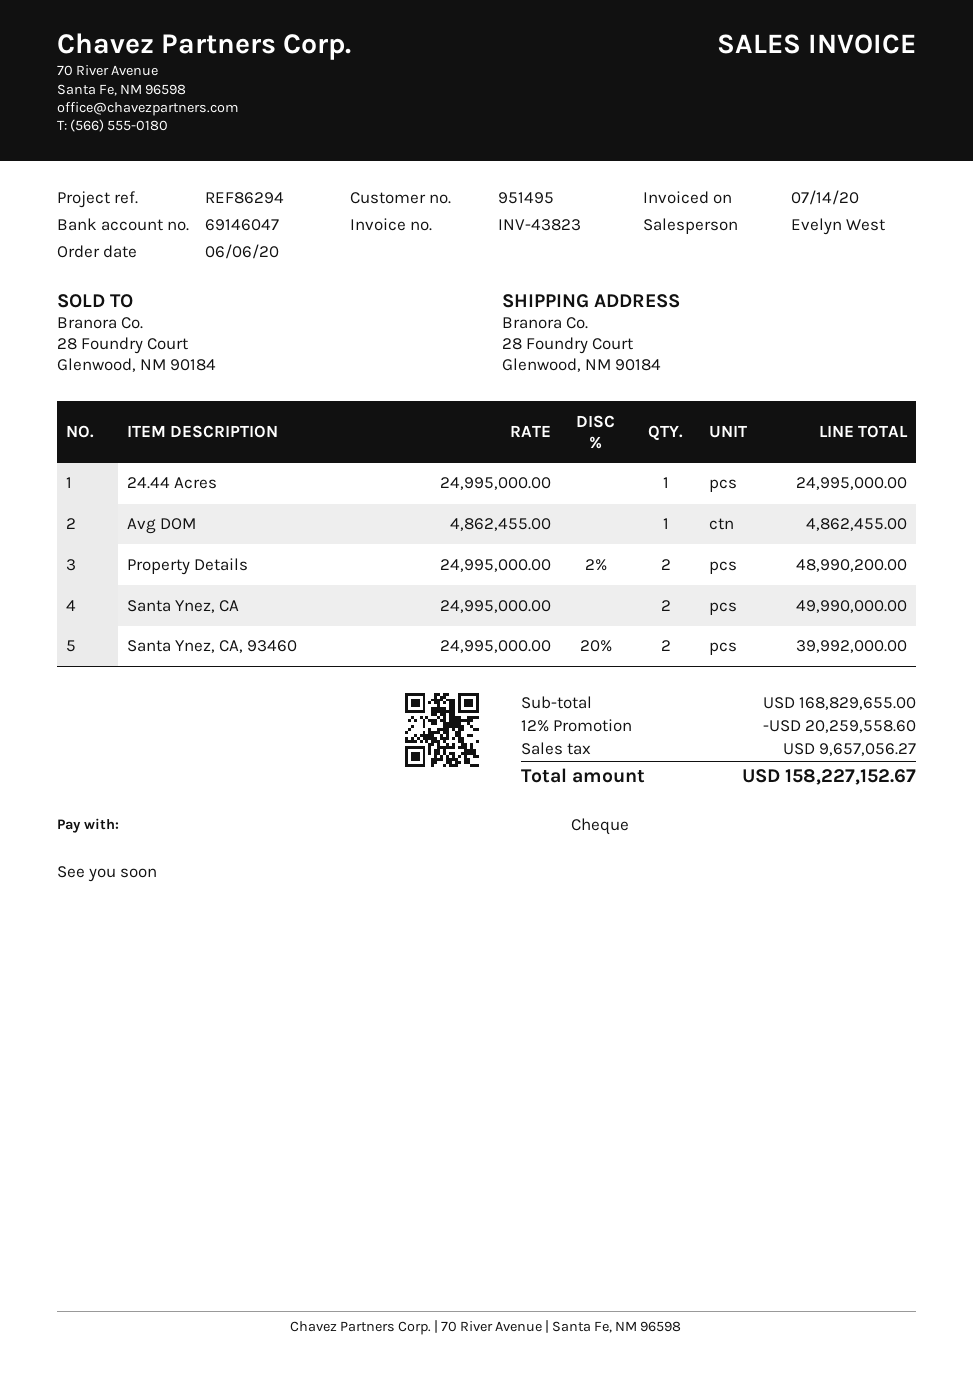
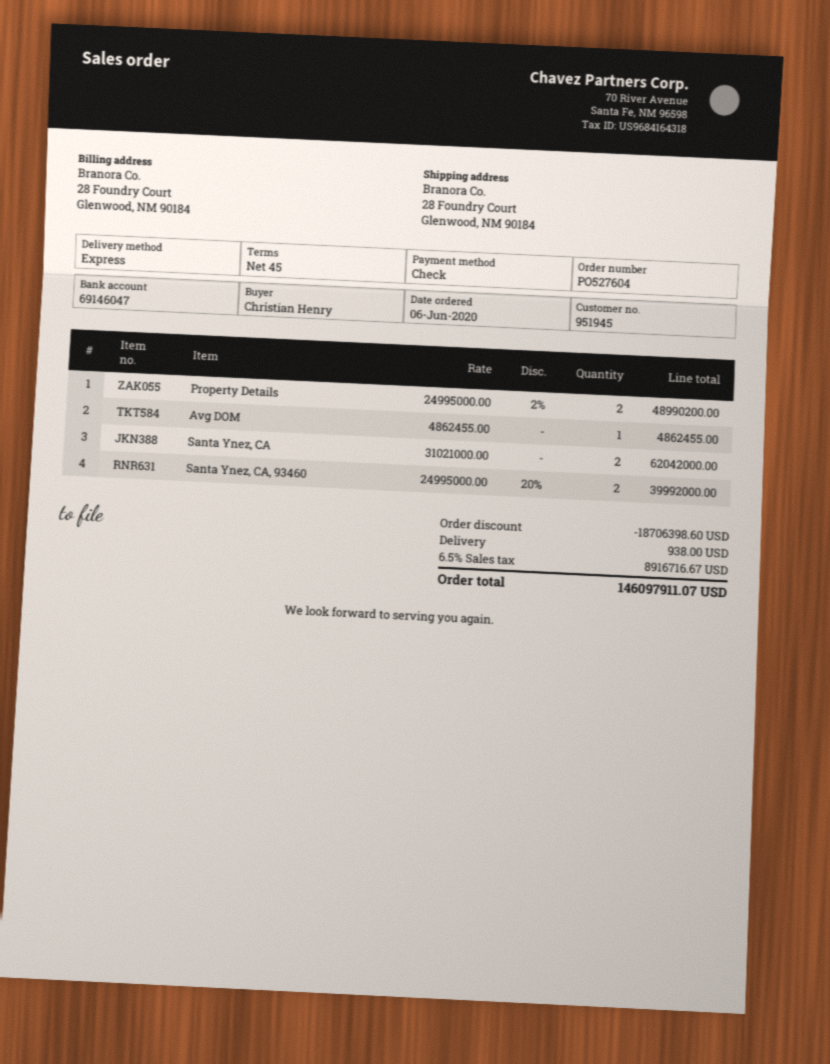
customer number: 951495 -> 951945
24.44 Acres: 1 x 24995000.00 = 24995000.00 -> none
Santa Ynez, CA: 2 x 24995000.00 = 49990000.00 -> 2 x 31021000.00 = 62042000.00
discount: 20259558.60 -> 18706398.60
shipping: none -> 938.00
tax: 9657056.27 -> 8916716.67
total: 158227152.67 -> 146097911.07

